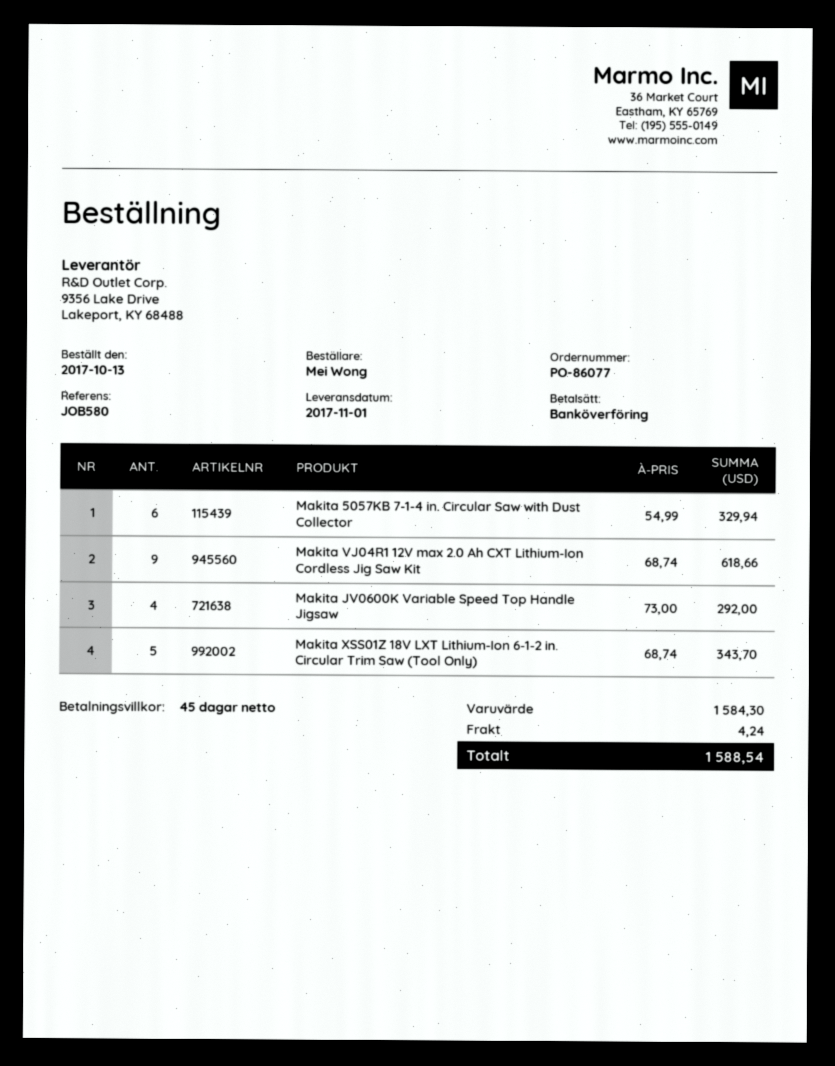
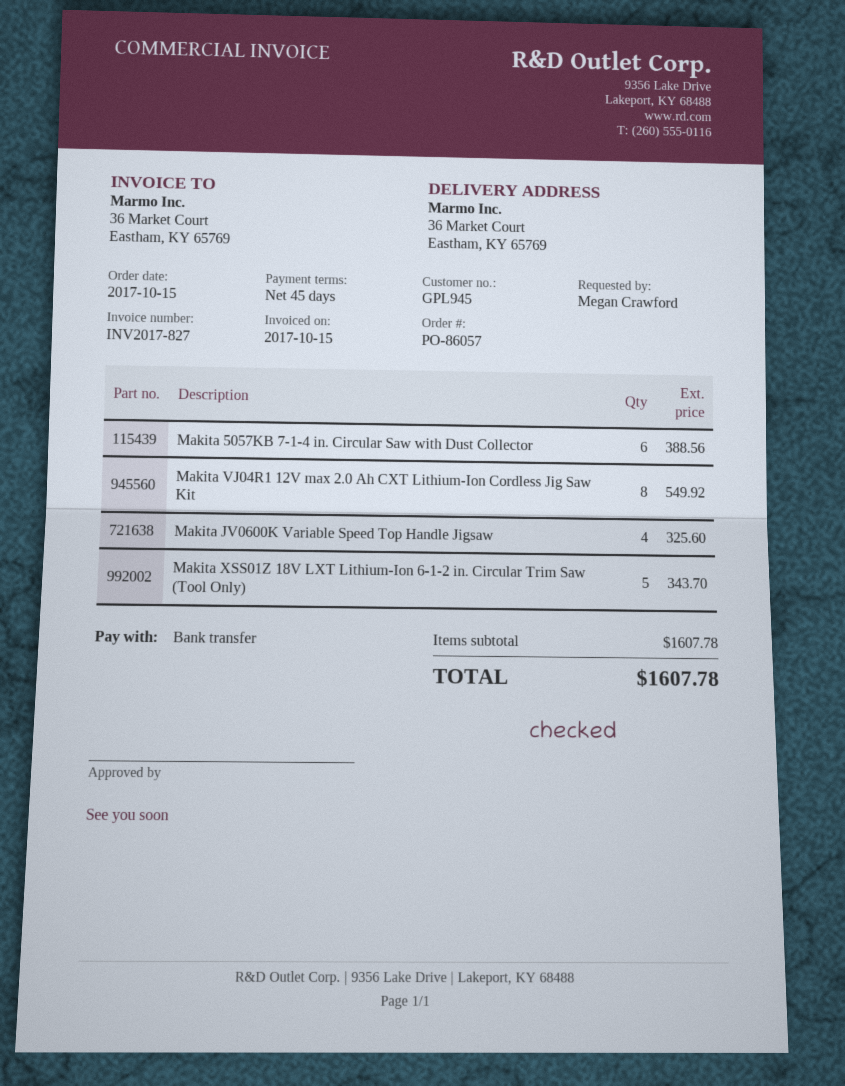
order number: PO-86077 -> PO-86057
order date: 2017-10-13 -> 2017-10-15
ordered by: Mei Wong -> Megan Crawford
Makita 5057KB 7-1-4 in. Circular Saw with Dust Collector: 6 for 329.94 -> 6 for 388.56
Makita VJ04R1 12V max 2.0 Ah CXT Lithium-Ion Cordless Jig Saw Kit: 9 for 618.66 -> 8 for 549.92
Makita JV0600K Variable Speed Top Handle Jigsaw: 4 for 292.00 -> 4 for 325.60
subtotal: 1584.30 -> 1607.78
shipping: 4.24 -> none
total: 1588.54 -> 1607.78

